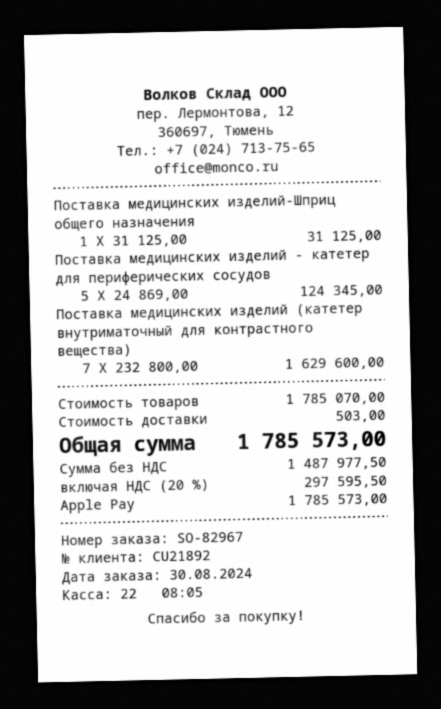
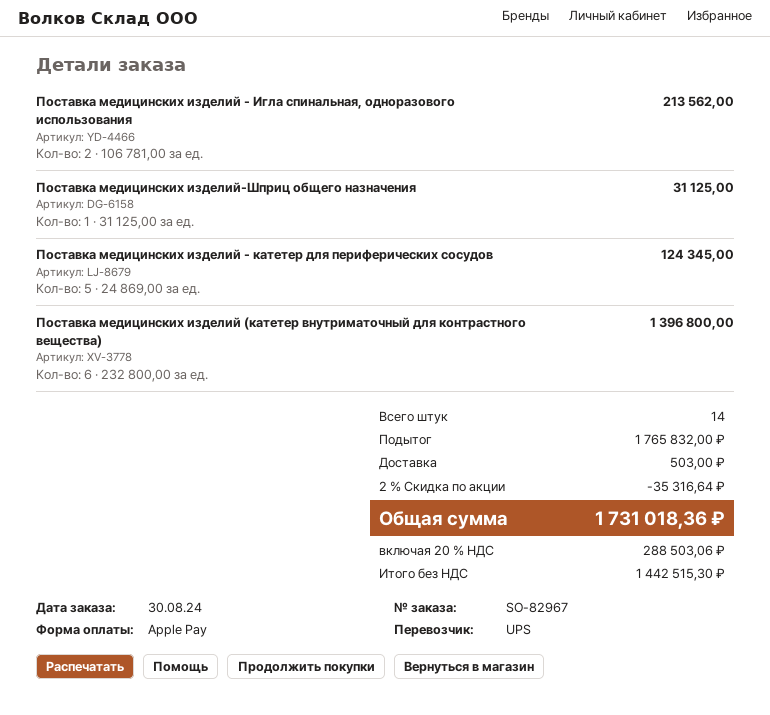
Поставка медицинских изделий (катетер внутриматочный для контрастного вещества): 7 x 232800.00 = 1629600.00 -> 6 x 232800.00 = 1396800.00
Поставка медицинских изделий - Игла спинальная, одноразового использования: none -> 2 x 106781.00 = 213562.00
subtotal: 1785070.00 -> 1765832.00
discount: none -> 2% = 35316.64
net: 1487977.50 -> 1442515.30
tax: 20% = 297595.50 -> 20% = 288503.06
total: 1785573.00 -> 1731018.36

